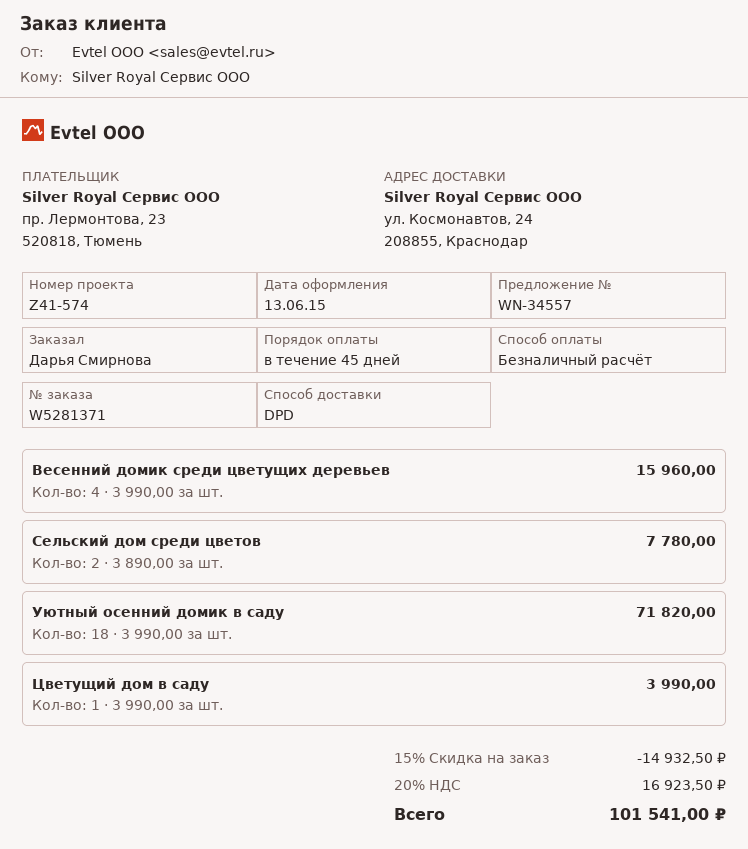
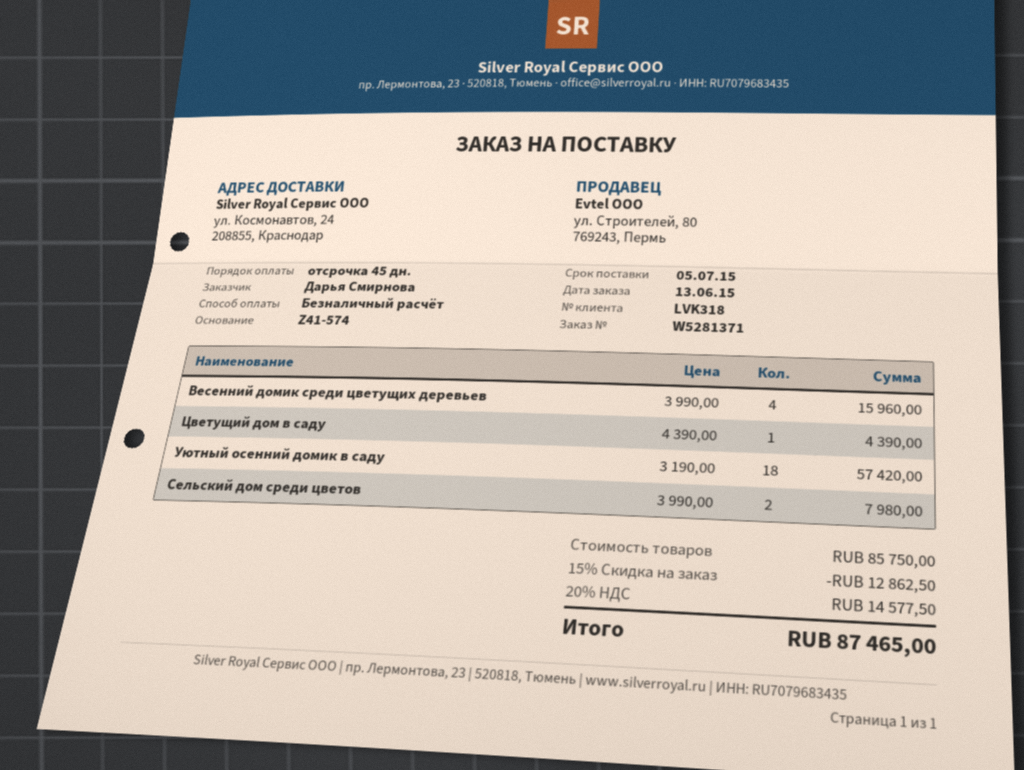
Сельский дом среди цветов: 2 x 3890.00 = 7780.00 -> 2 x 3990.00 = 7980.00
Уютный осенний домик в саду: 18 x 3990.00 = 71820.00 -> 18 x 3190.00 = 57420.00
Цветущий дом в саду: 1 x 3990.00 = 3990.00 -> 1 x 4390.00 = 4390.00
discount: 15% = 14932.50 -> 15% = 12862.50
tax: 20% = 16923.50 -> 20% = 14577.50
total: 101541.00 -> 87465.00

